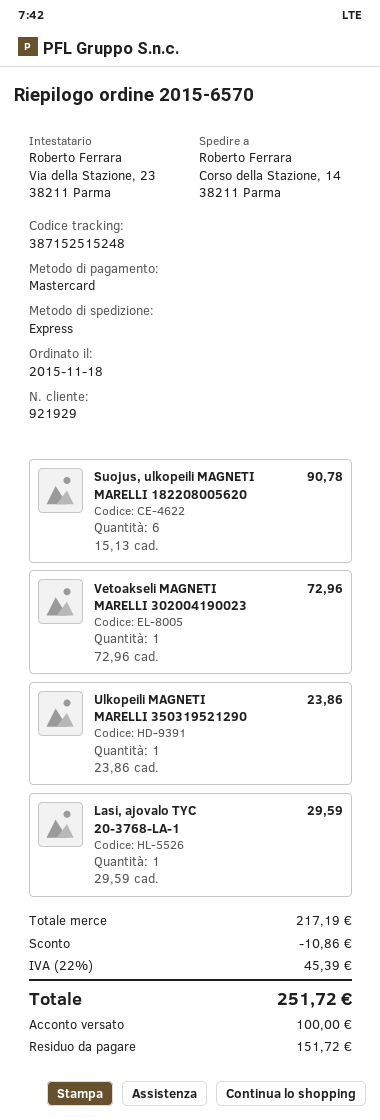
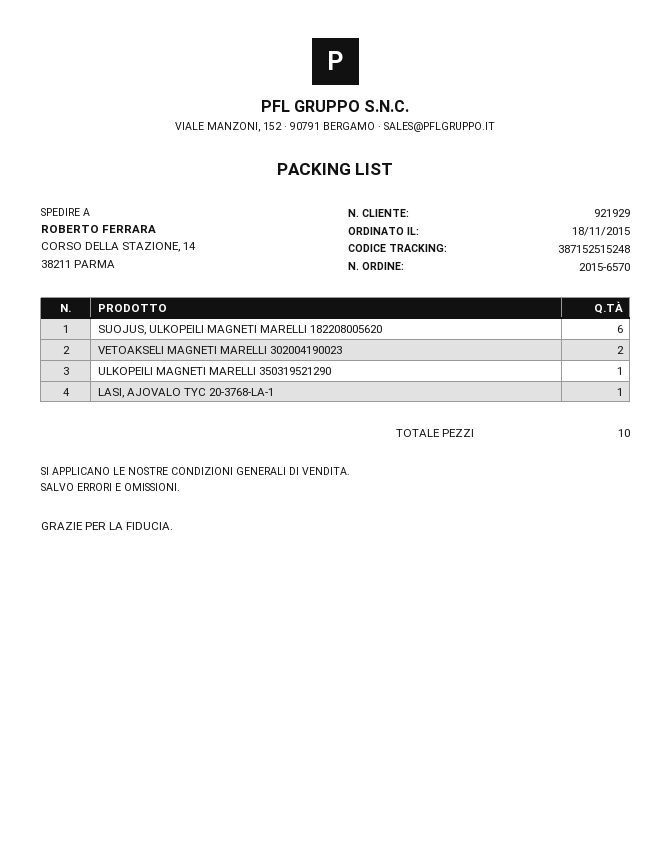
Vetoakseli MAGNETI MARELLI 302004190023: 1 -> 2

